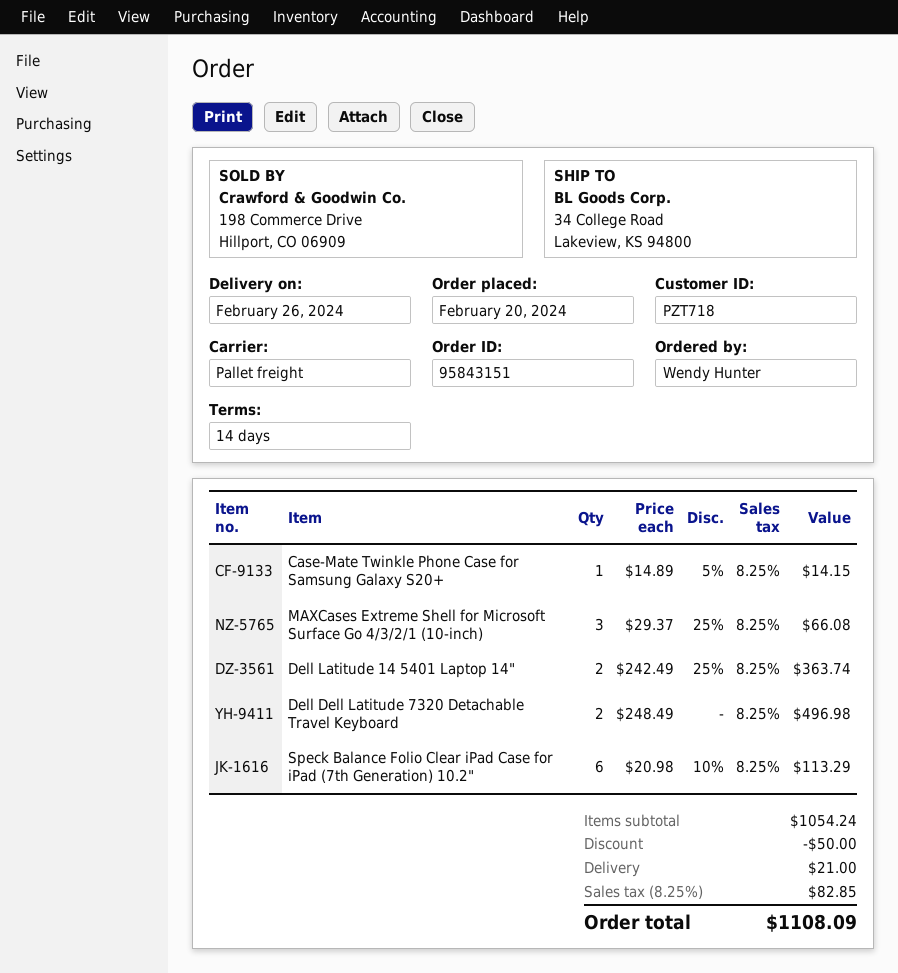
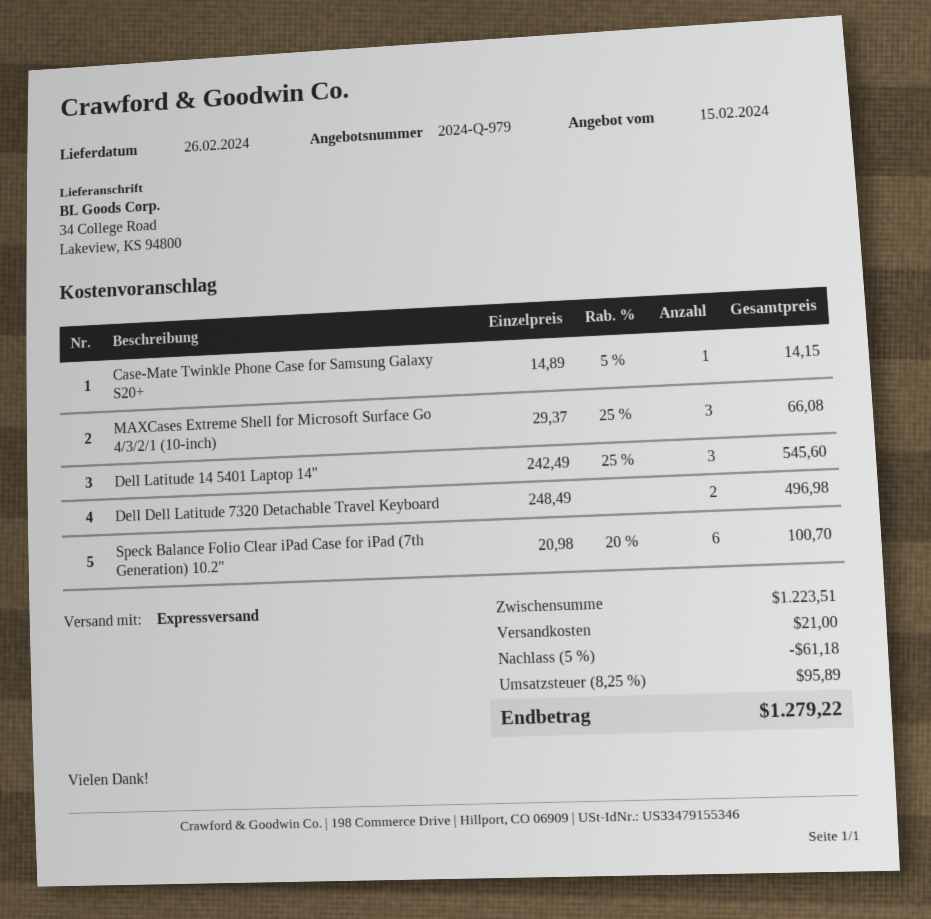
shipping method: pallet freight -> express
Dell Latitude 14 5401 Laptop 14": 2 x 242.49 - 25% = 363.74 -> 3 x 242.49 - 25% = 545.60
Speck Balance Folio Clear iPad Case for iPad (7th Generation) 10.2": 6 x 20.98 - 10% = 113.29 -> 6 x 20.98 - 20% = 100.70
subtotal: 1054.24 -> 1223.51
discount: 50.00 -> 61.18
tax: 8.25% = 82.85 -> 8.25% = 95.89
total: 1108.09 -> 1279.22

